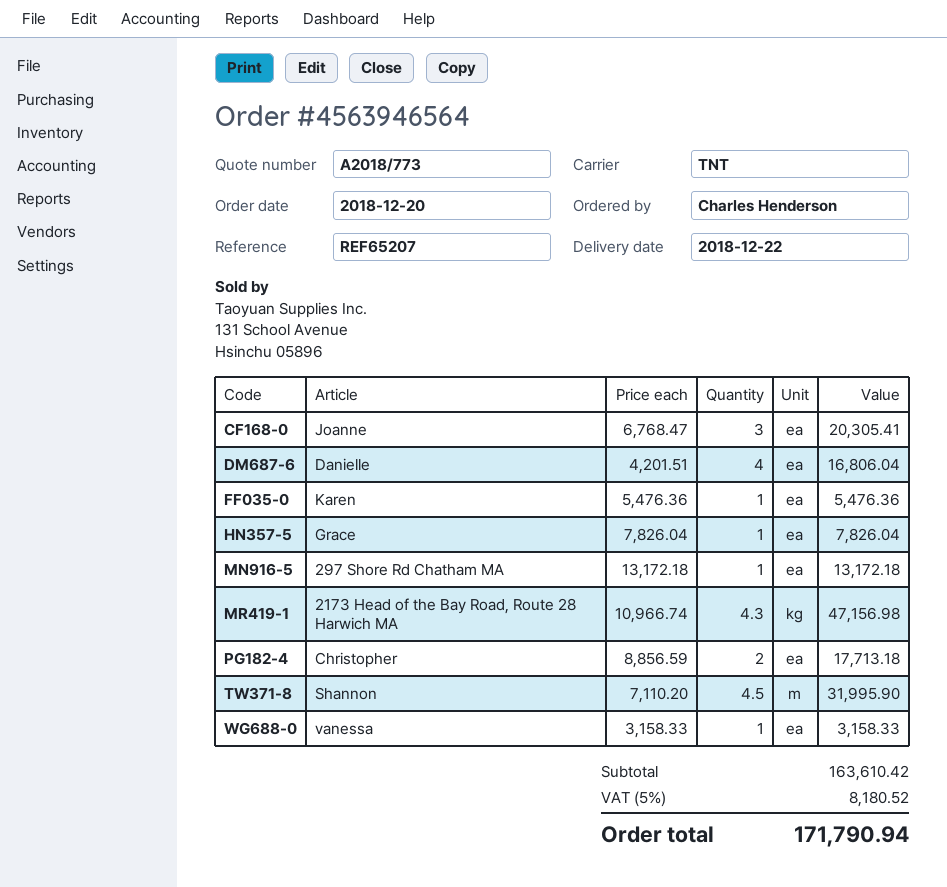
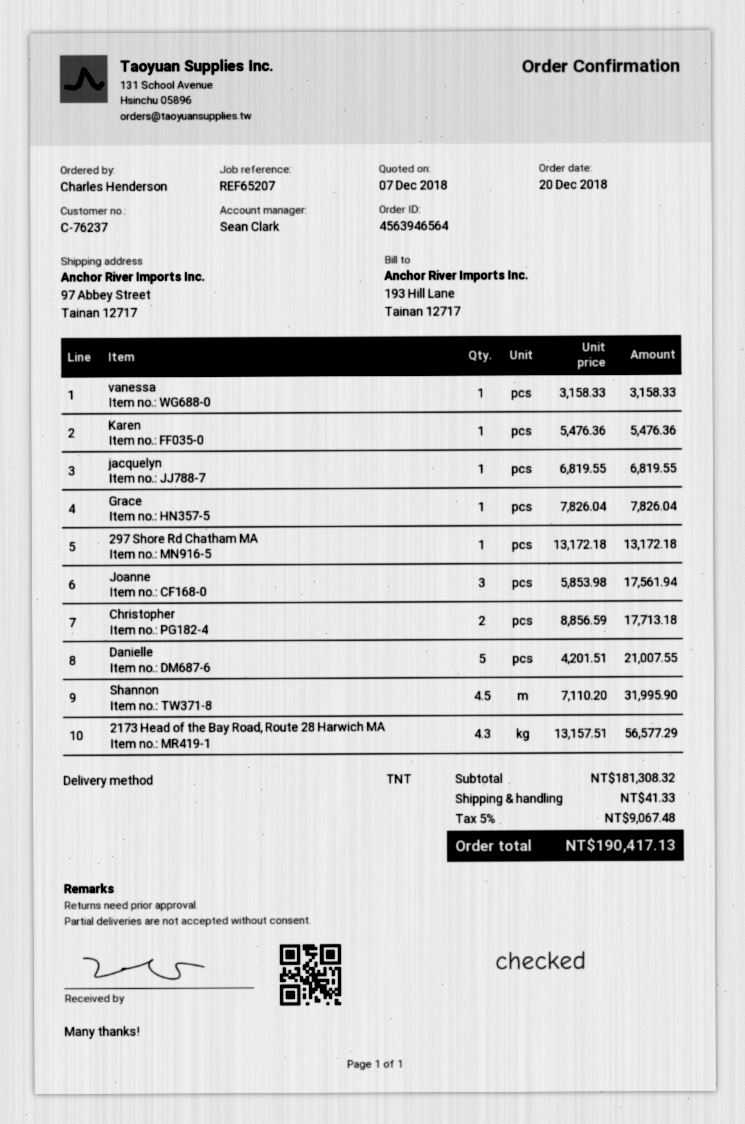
Joanne: 3 x 6768.47 = 20305.41 -> 3 x 5853.98 = 17561.94
Danielle: 4 x 4201.51 = 16806.04 -> 5 x 4201.51 = 21007.55
2173 Head of the Bay Road, Route 28 Harwich MA: 4.3 x 10966.74 = 47156.98 -> 4.3 x 13157.51 = 56577.29
jacquelyn: none -> 1 x 6819.55 = 6819.55
subtotal: 163610.42 -> 181308.32
shipping: none -> 41.33
tax: 5% = 8180.52 -> 5% = 9067.48
total: 171790.94 -> 190417.13

